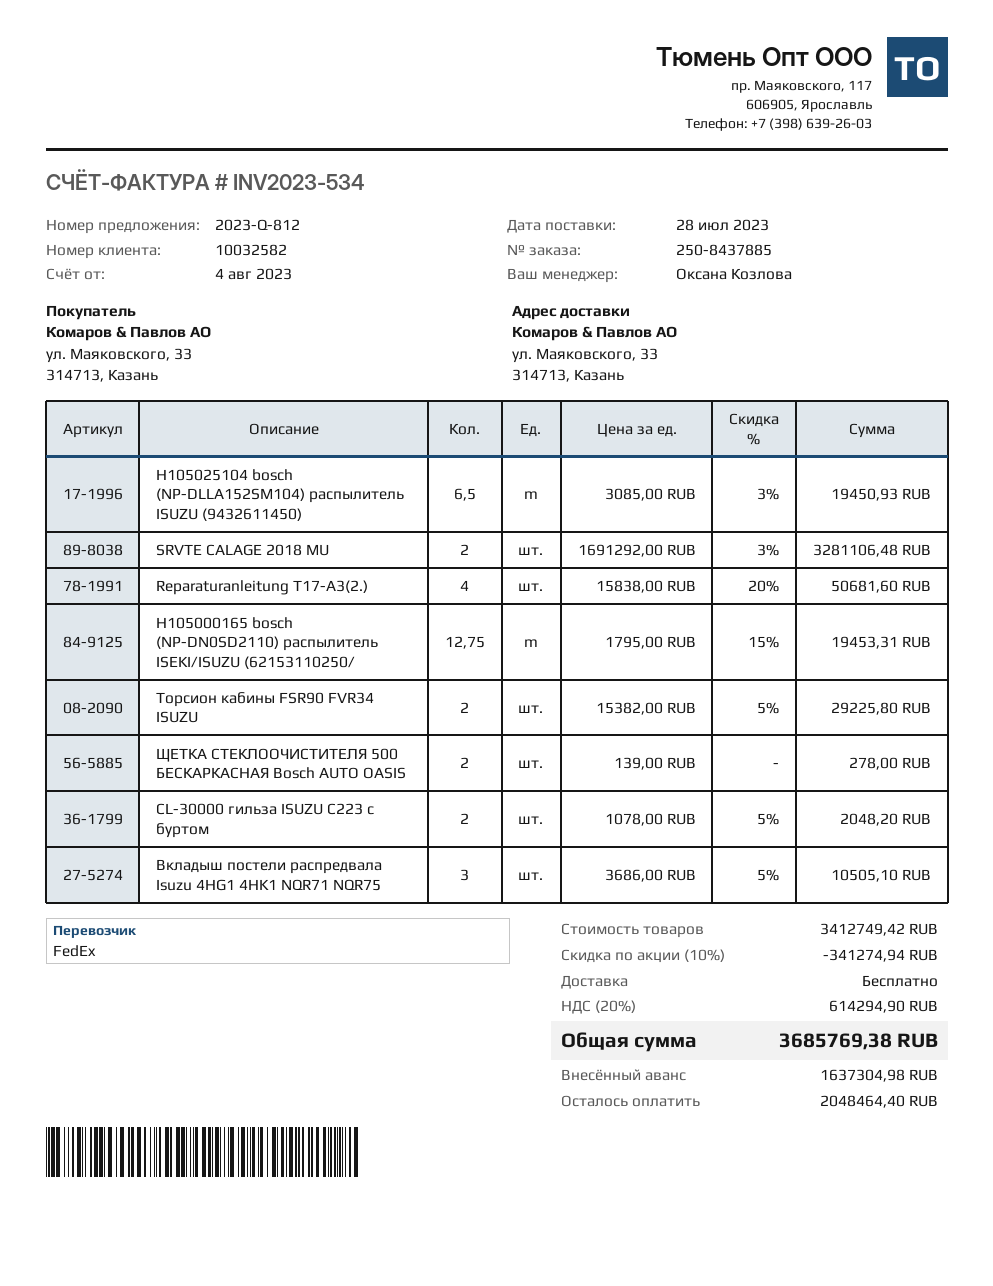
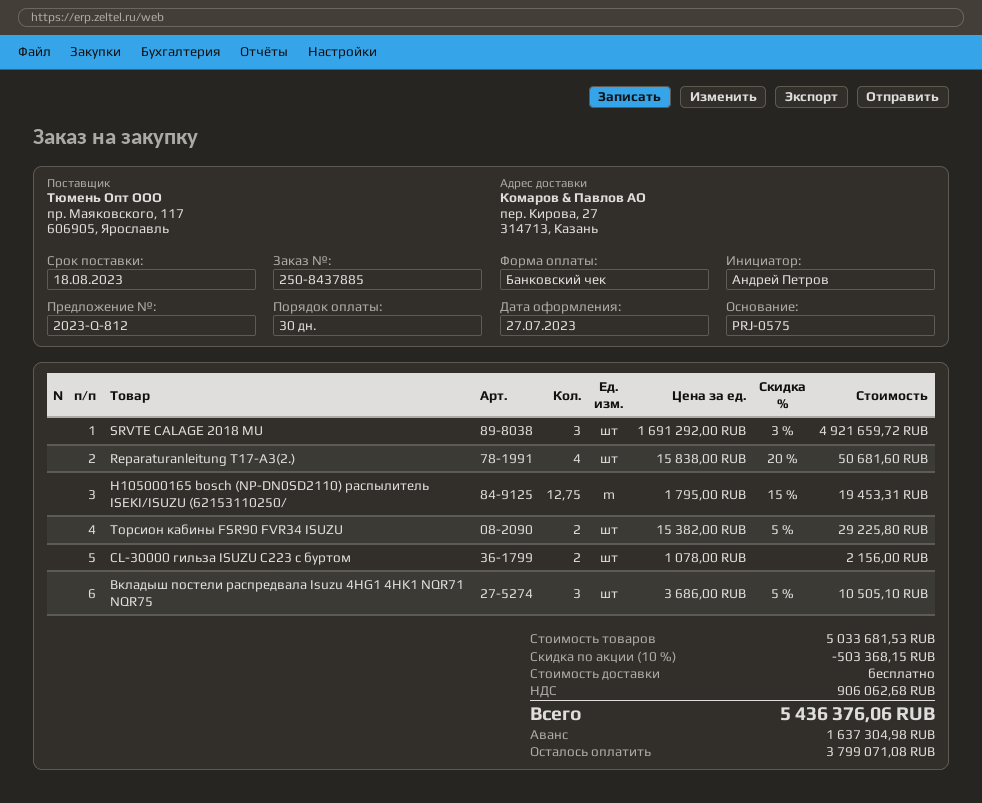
delivery date: 2023-07-28 -> 2023-08-18
ship to: ул. Маяковского, 33, 314713, Казань -> пер. Кирова, 27, 314713, Казань
H105025104 bosch (NP-DLLA152SM104) распылитель ISUZU (9432611450): 6.5 x 3085.00 - 3% = 19450.93 -> none
SRVTE CALAGE 2018 MU: 2 x 1691292.00 - 3% = 3281106.48 -> 3 x 1691292.00 - 3% = 4921659.72
ЩЕТКА СТЕКЛООЧИСТИТЕЛЯ 500 БЕСКАРКАСНАЯ Bosch AUTO OASIS: 2 x 139.00 = 278.00 -> none
CL-30000 гильза ISUZU C223 с буртом: 2 x 1078.00 - 5% = 2048.20 -> 2 x 1078.00 = 2156.00
subtotal: 3412749.42 -> 5033681.53
discount: 10% = 341274.94 -> 10% = 503368.15
tax: 614294.90 -> 906062.68
total: 3685769.38 -> 5436376.06
balance: 2048464.40 -> 3799071.08

